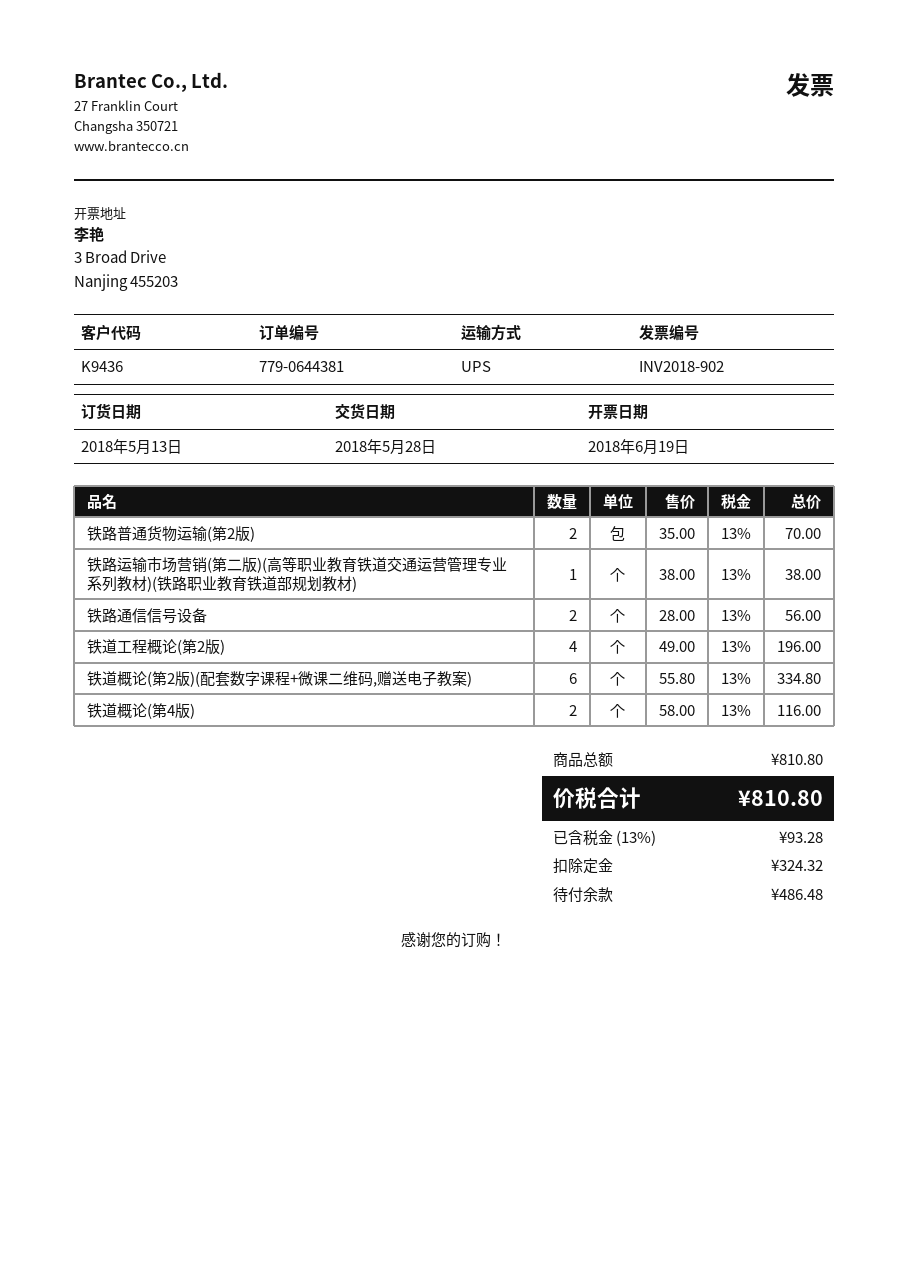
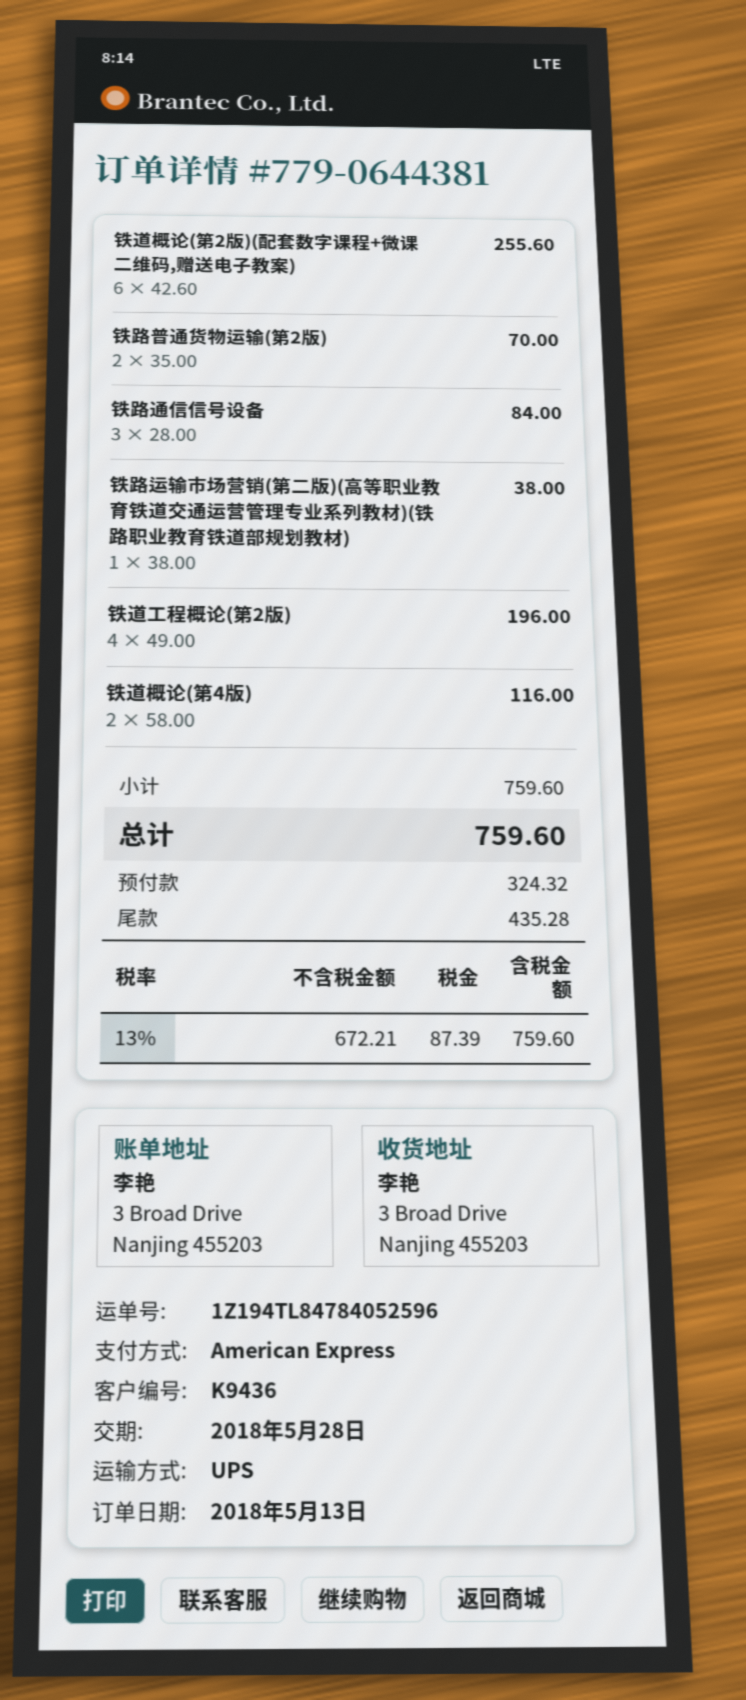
铁路通信信号设备: 2 x 28.00 = 56.00 -> 3 x 28.00 = 84.00
铁道概论(第2版)(配套数字课程+微课二维码,赠送电子教案): 6 x 55.80 = 334.80 -> 6 x 42.60 = 255.60
subtotal: 810.80 -> 759.60
tax: 13% = 93.28 -> 13% = 87.39
total: 810.80 -> 759.60
balance: 486.48 -> 435.28

